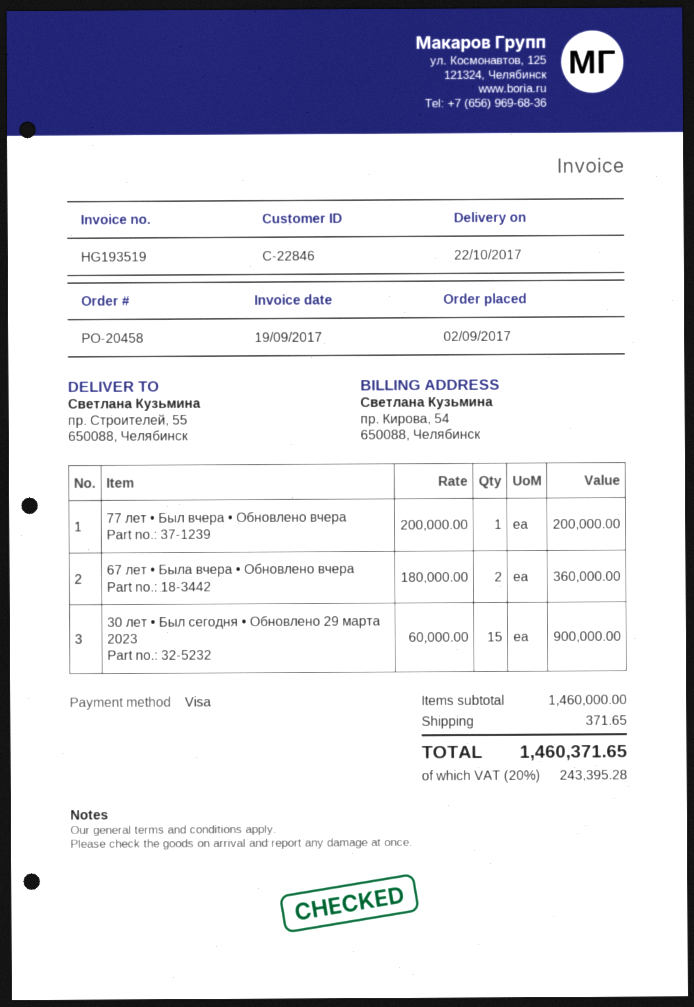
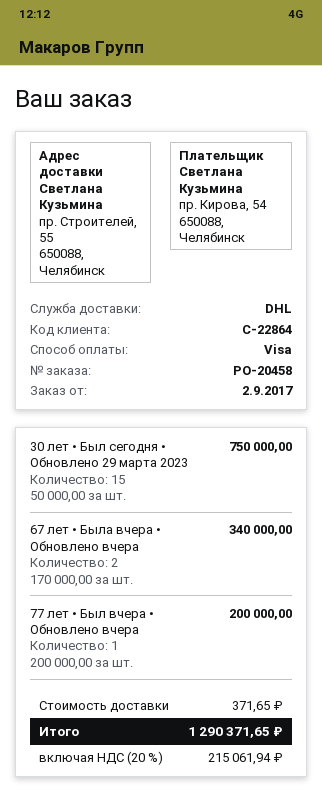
customer number: C-22846 -> C-22864
67 лет • Была вчера • Обновлено вчера: 2 x 180000.00 = 360000.00 -> 2 x 170000.00 = 340000.00
30 лет • Был сегодня • Обновлено 29 марта 2023: 15 x 60000.00 = 900000.00 -> 15 x 50000.00 = 750000.00
tax: 20% = 243395.28 -> 20% = 215061.94
total: 1460371.65 -> 1290371.65

